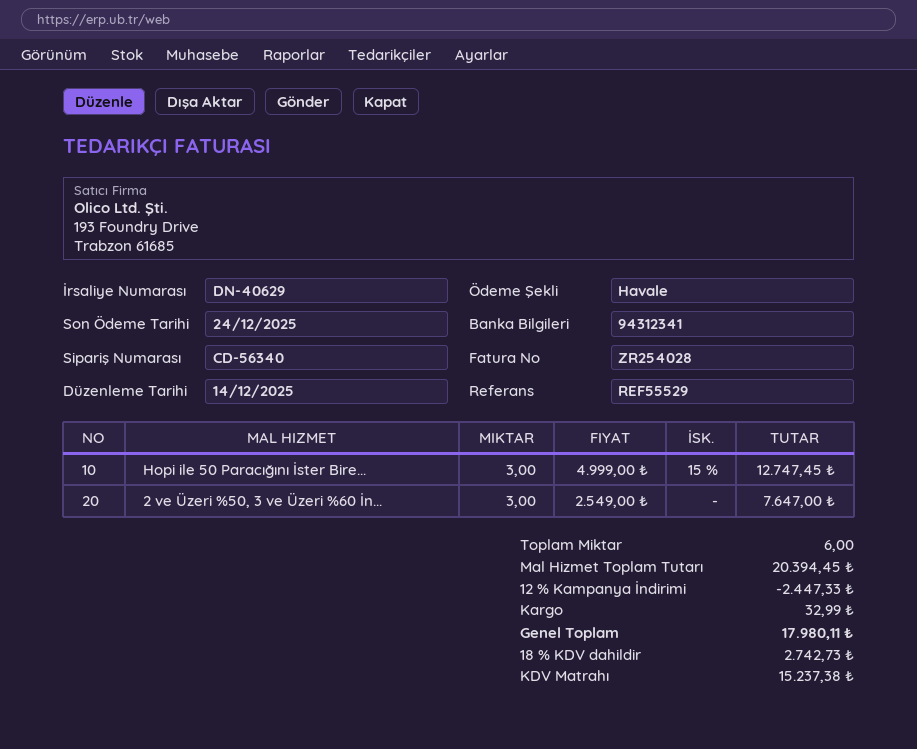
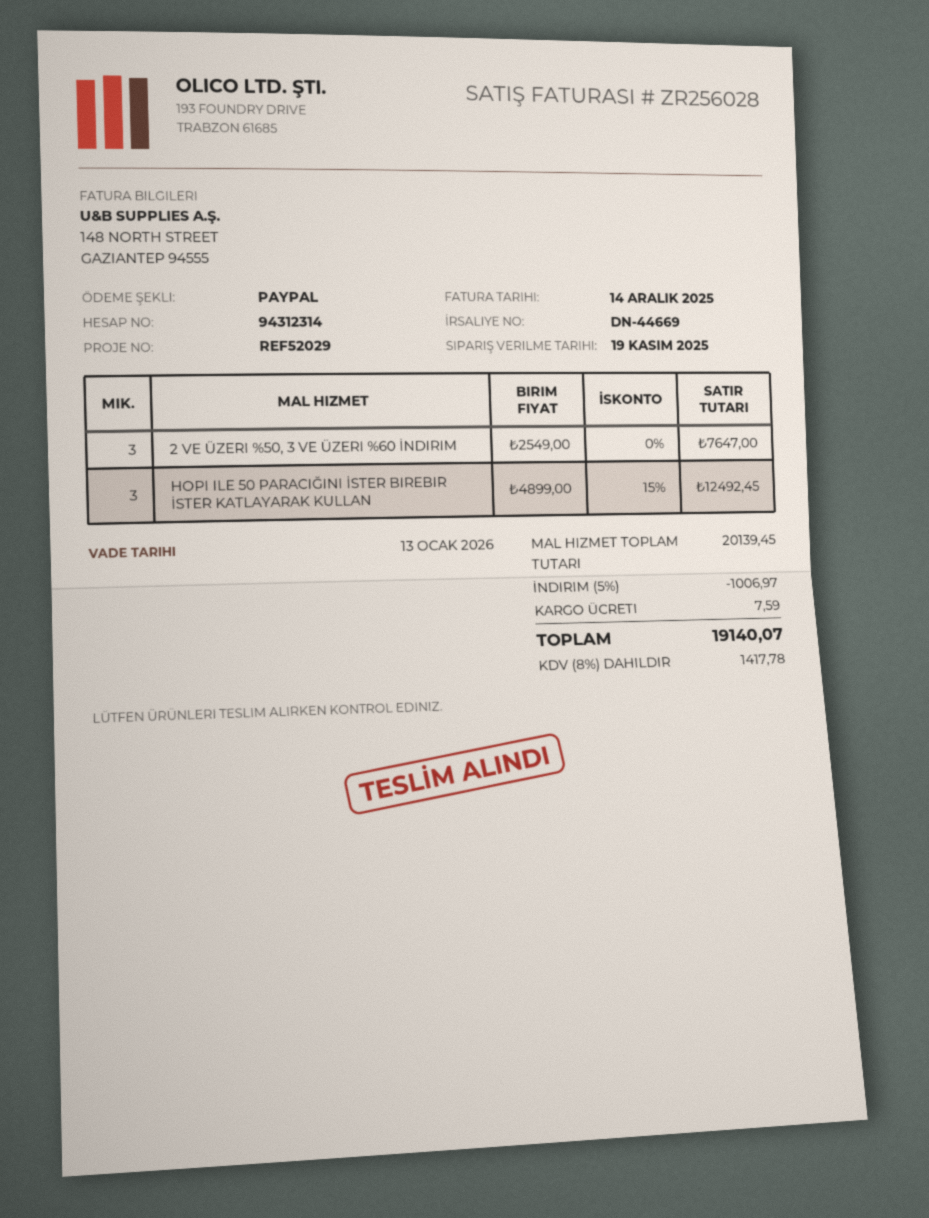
delivery note number: DN-40629 -> DN-44669
invoice number: ZR254028 -> ZR256028
due date: 2025-12-24 -> 2026-01-13
reference: REF55529 -> REF52029
payment method: bank transfer -> PayPal
bank account: 94312341 -> 94312314
Hopi ile 50 Paracığını İster Bire...: 3 x 4999.00 - 15% = 12747.45 -> 3 x 4899.00 - 15% = 12492.45
subtotal: 20394.45 -> 20139.45
discount: 12% = 2447.33 -> 5% = 1006.97
shipping: 32.99 -> 7.59
tax: 18% = 2742.73 -> 8% = 1417.78
total: 17980.11 -> 19140.07

